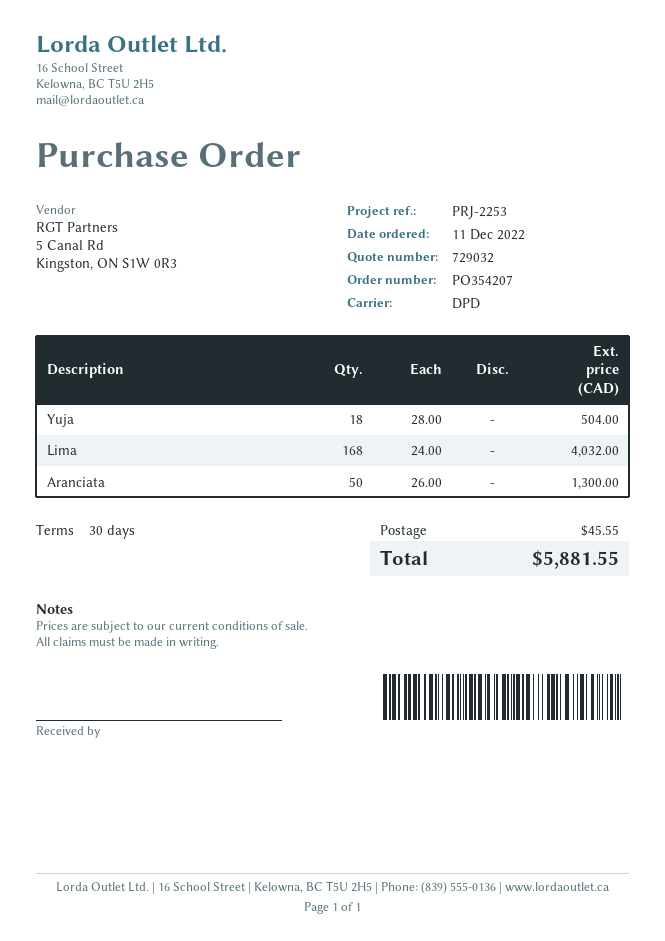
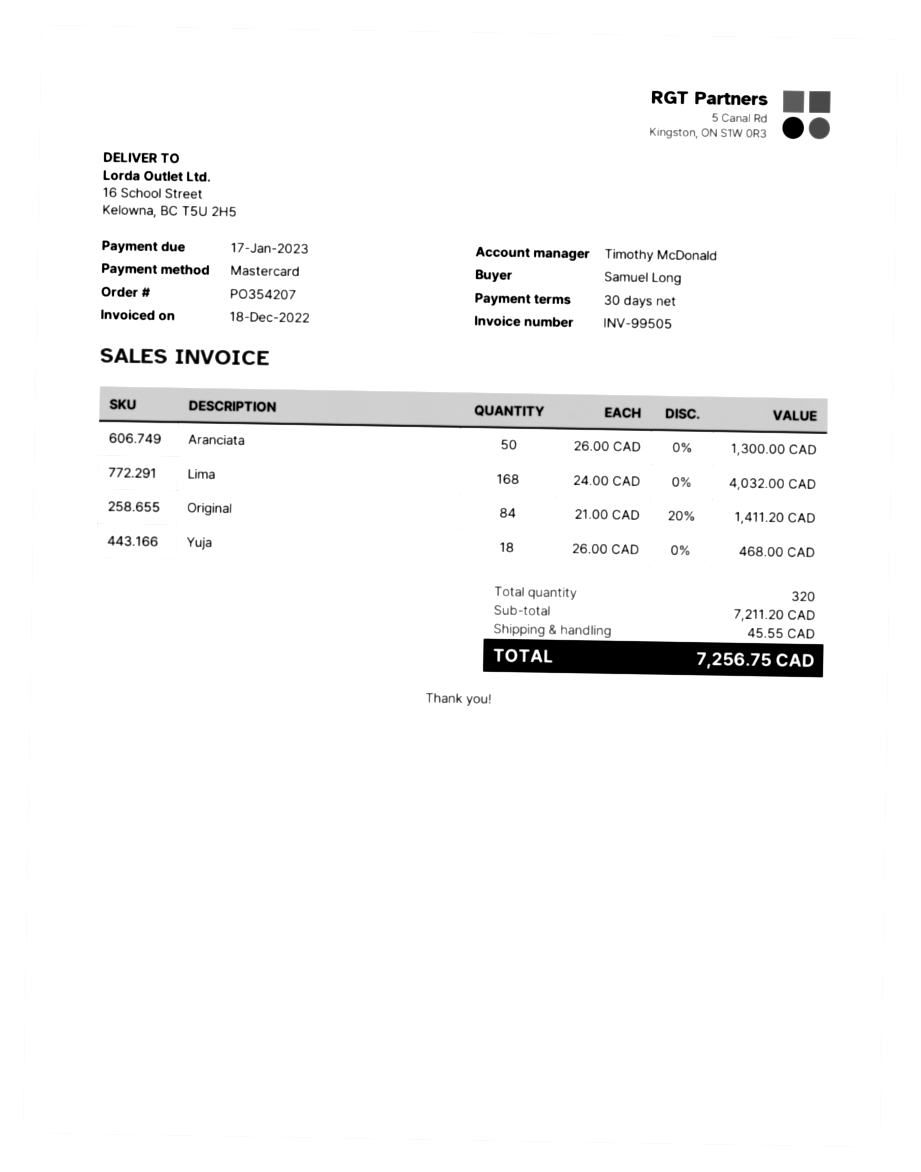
Yuja: 18 x 28.00 = 504.00 -> 18 x 26.00 = 468.00
Original: none -> 84 x 21.00 - 20% = 1411.20
total: 5881.55 -> 7256.75

